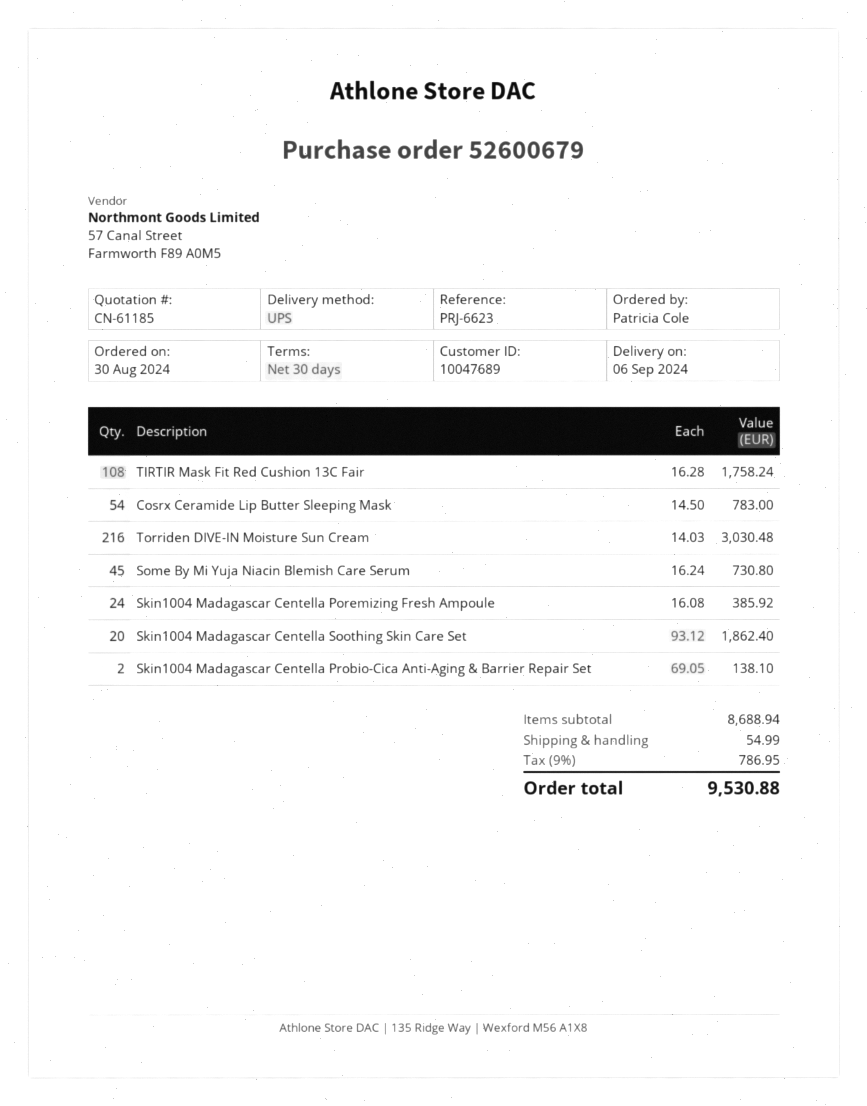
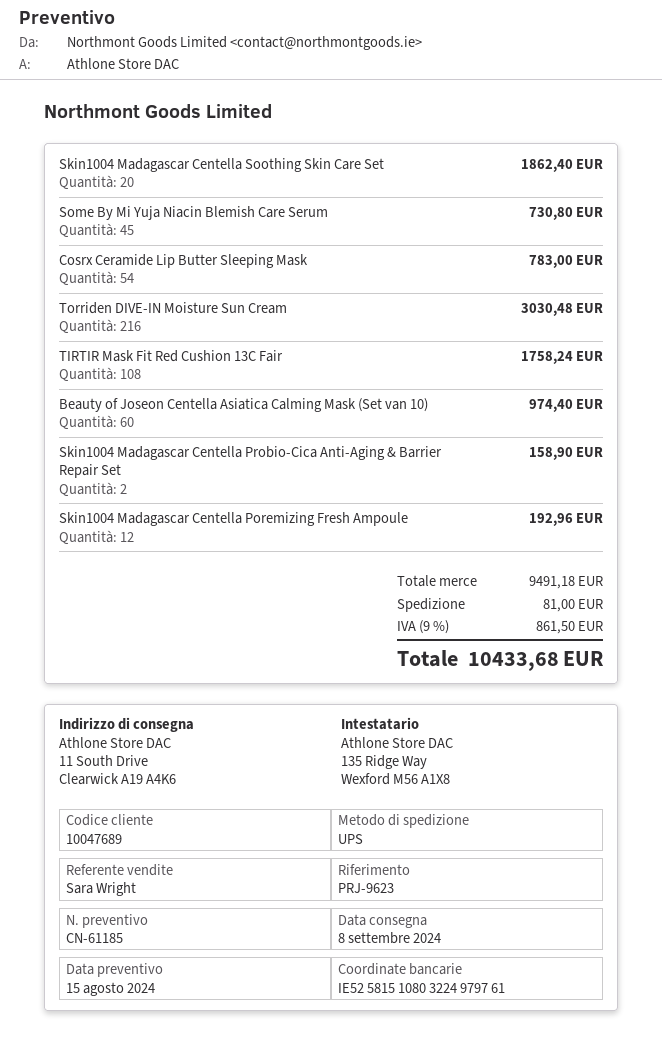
delivery date: 2024-09-06 -> 2024-09-08
reference: PRJ-6623 -> PRJ-9623
Skin1004 Madagascar Centella Poremizing Fresh Ampoule: 24 for 385.92 -> 12 for 192.96
Skin1004 Madagascar Centella Probio-Cica Anti-Aging & Barrier Repair Set: 2 for 138.10 -> 2 for 158.90
Beauty of Joseon Centella Asiatica Calming Mask (Set van 10): none -> 60 for 974.40
subtotal: 8688.94 -> 9491.18
shipping: 54.99 -> 81.00
tax: 9% = 786.95 -> 9% = 861.50
total: 9530.88 -> 10433.68

